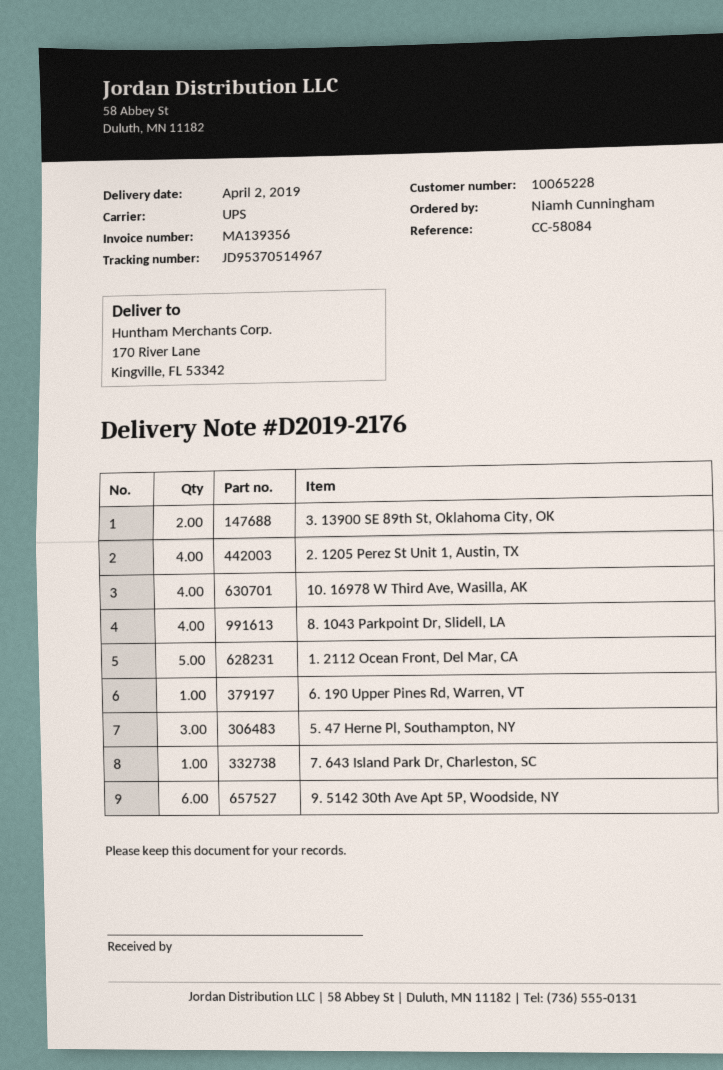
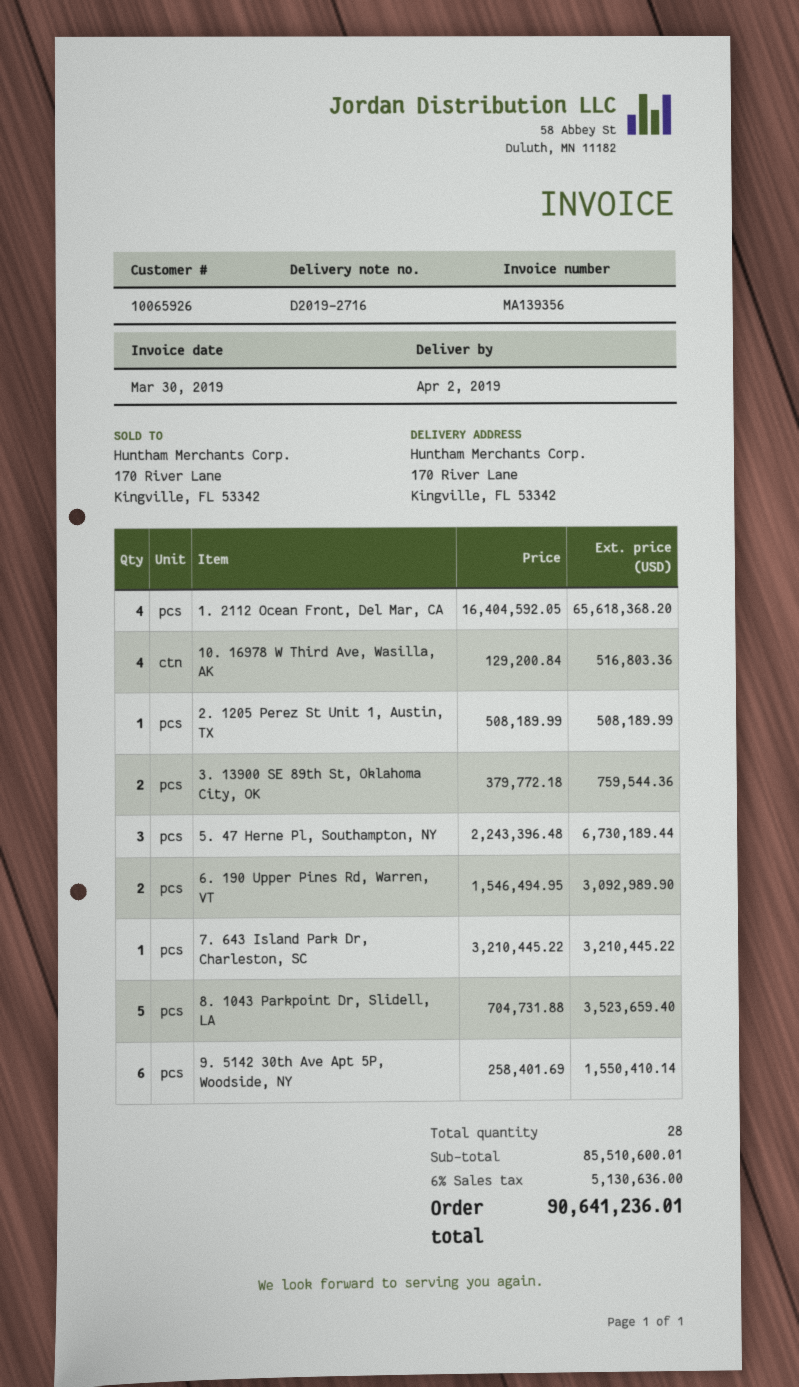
delivery note number: D2019-2176 -> D2019-2716
customer number: 10065228 -> 10065926
2. 1205 Perez St Unit 1, Austin, TX: 4 -> 1
8. 1043 Parkpoint Dr, Slidell, LA: 4 -> 5
1. 2112 Ocean Front, Del Mar, CA: 5 -> 4
6. 190 Upper Pines Rd, Warren, VT: 1 -> 2

